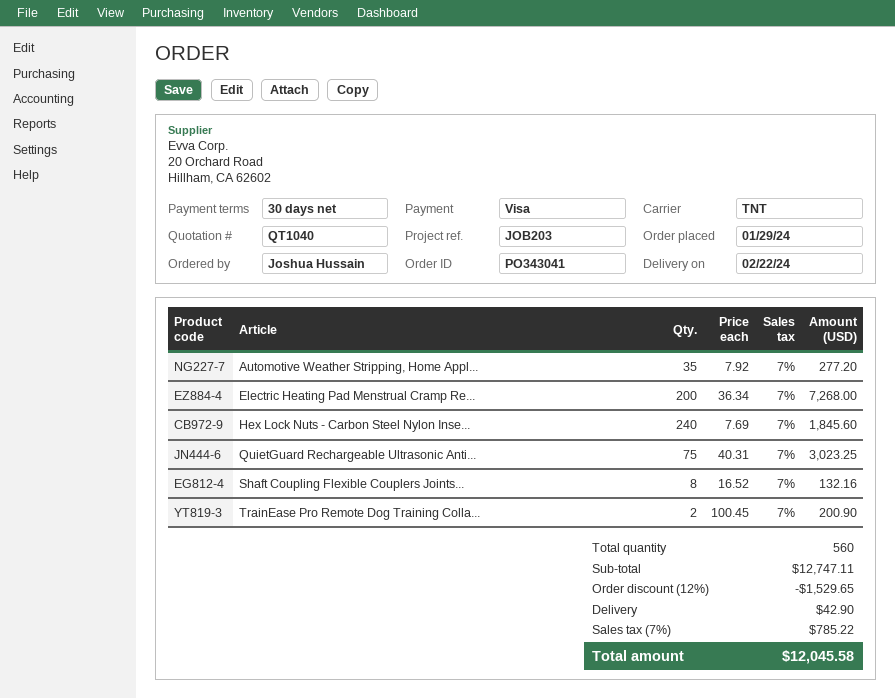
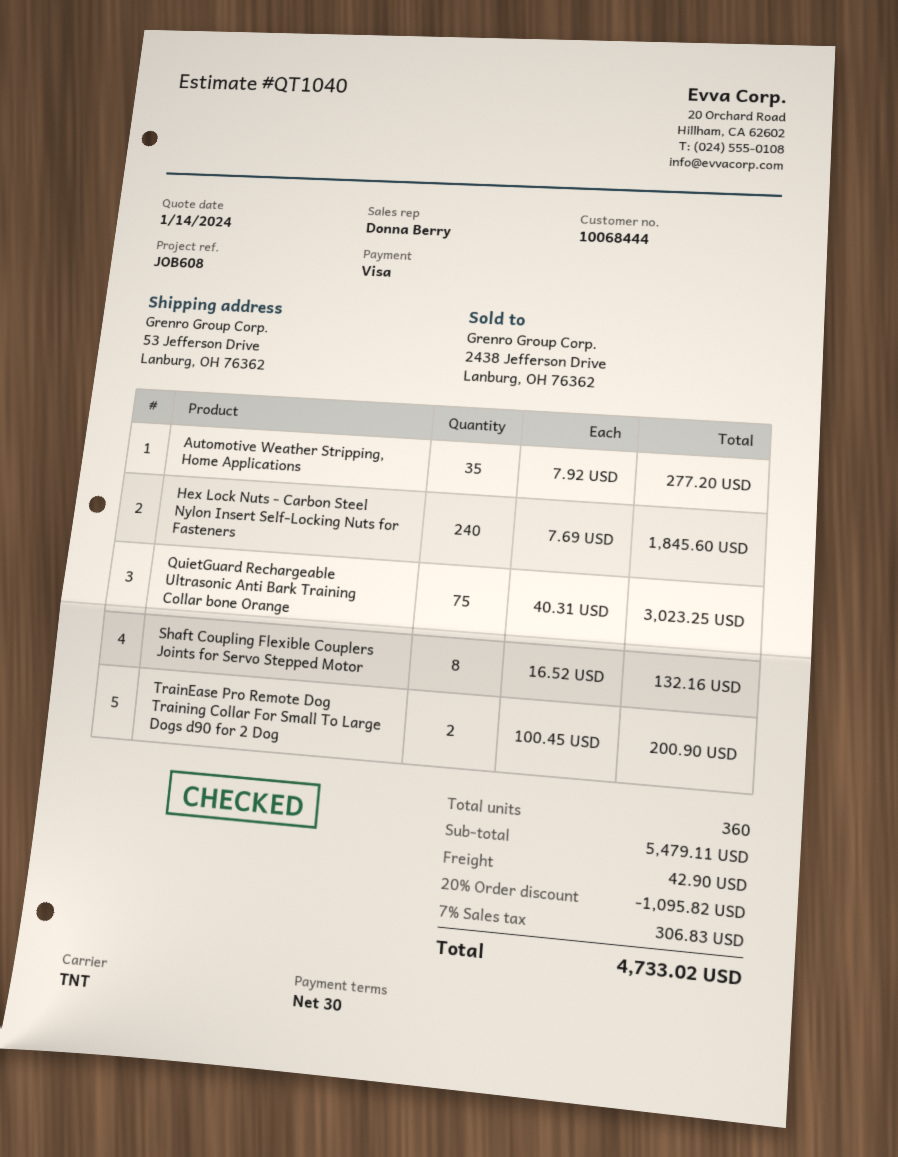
reference: JOB203 -> JOB608
Electric Heating Pad Menstrual Cramp Re...: 200 x 36.34 = 7268.00 -> none
total quantity: 560 -> 360
subtotal: 12747.11 -> 5479.11
discount: 12% = 1529.65 -> 20% = 1095.82
tax: 7% = 785.22 -> 7% = 306.83
total: 12045.58 -> 4733.02

